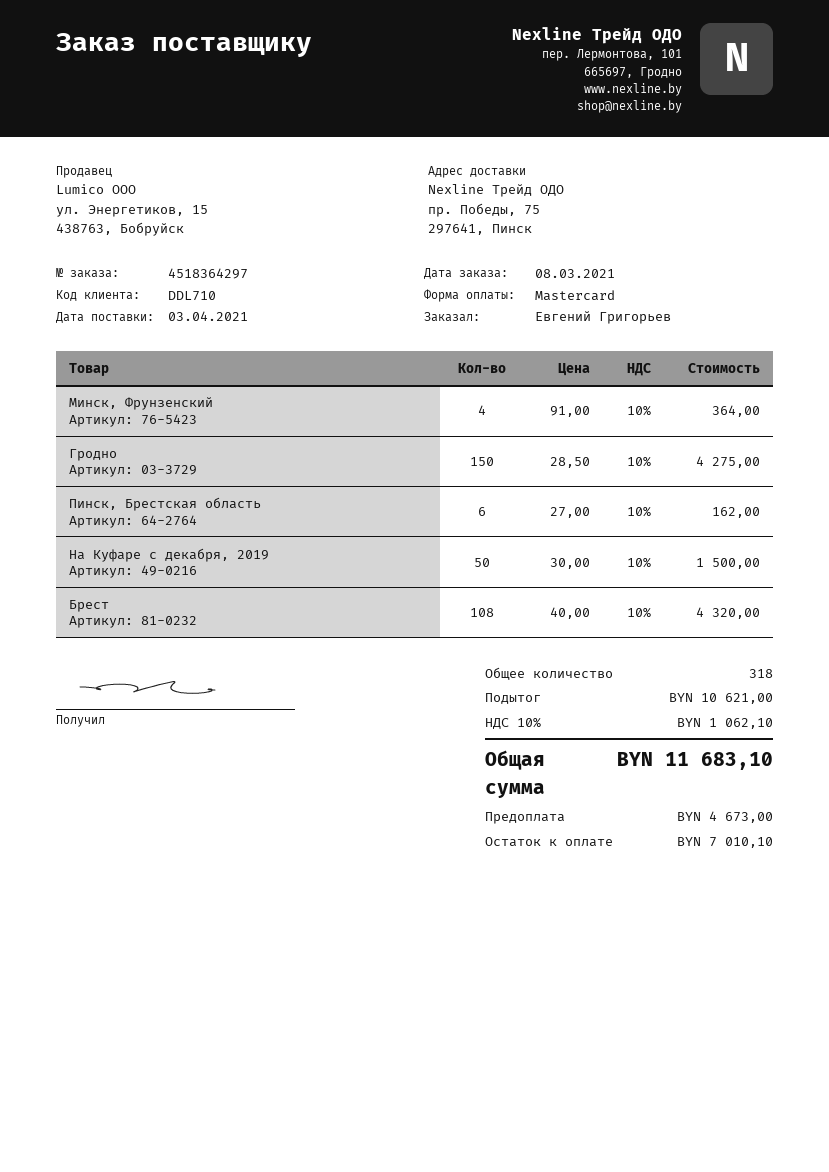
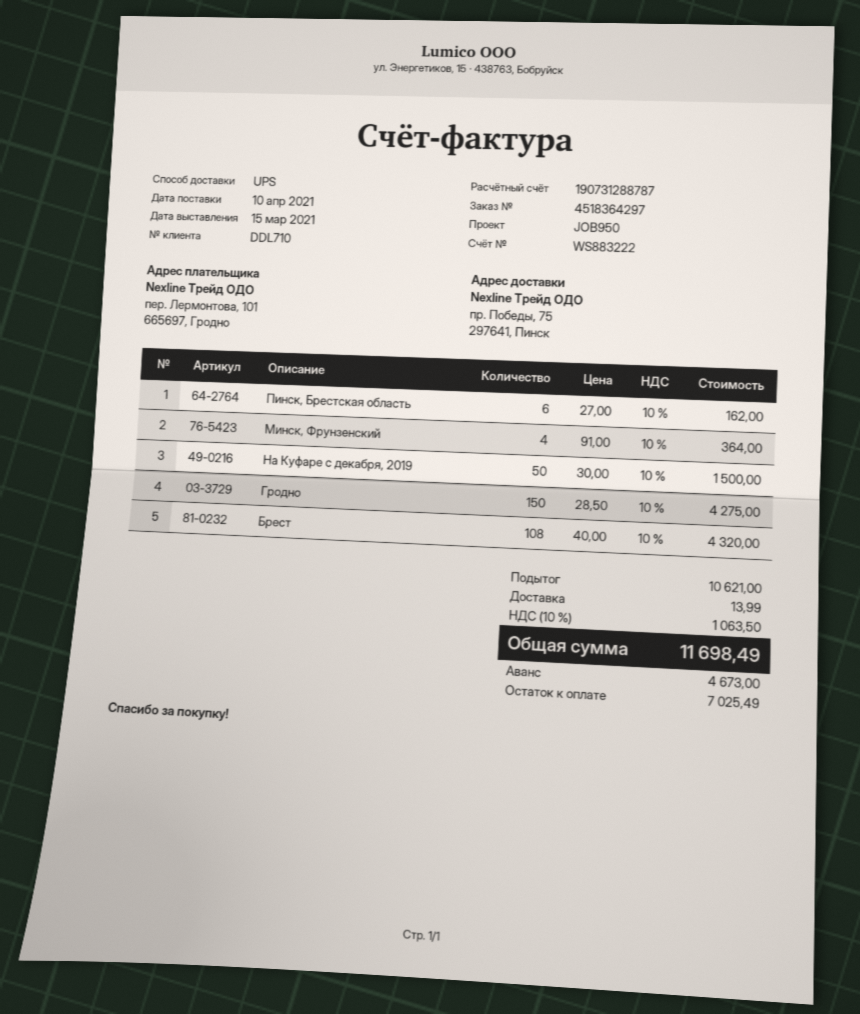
delivery date: 2021-04-03 -> 2021-04-10
shipping: none -> 13.99
tax: 10% = 1062.10 -> 10% = 1063.50
total: 11683.10 -> 11698.49
balance: 7010.10 -> 7025.49

